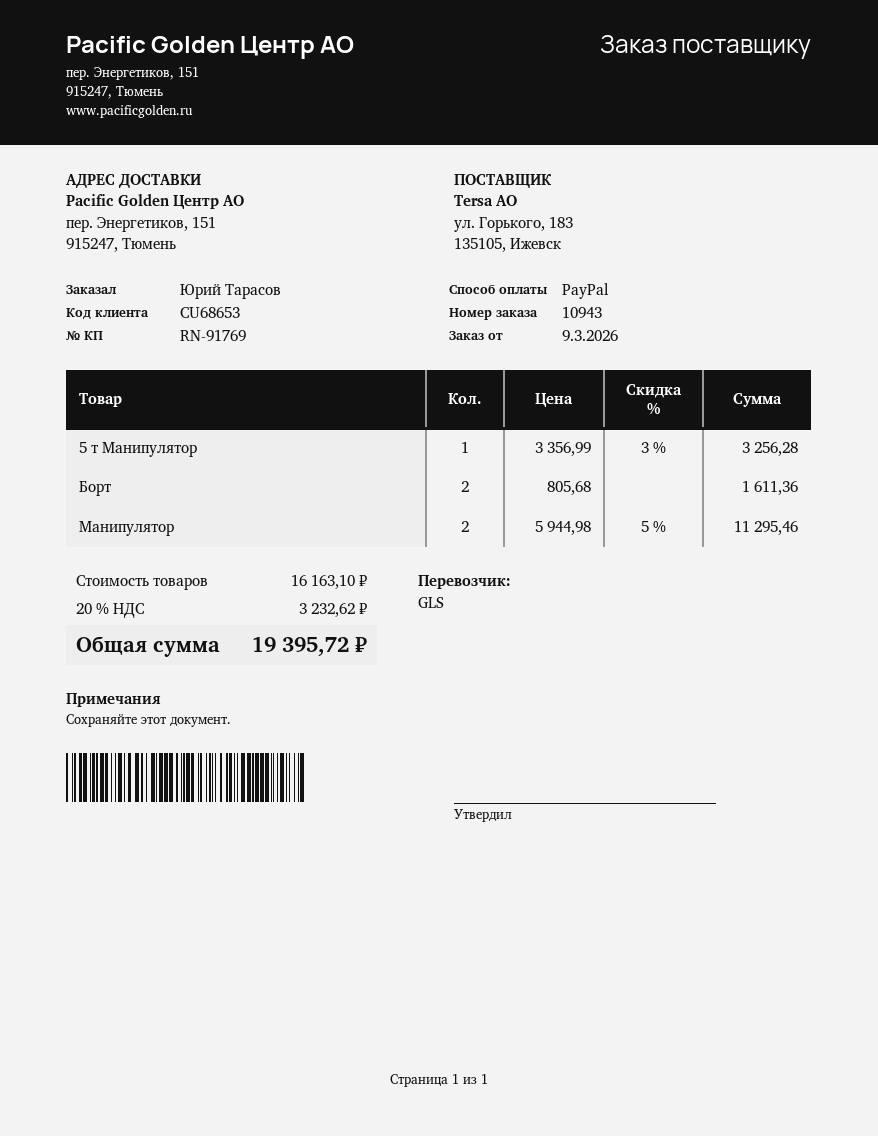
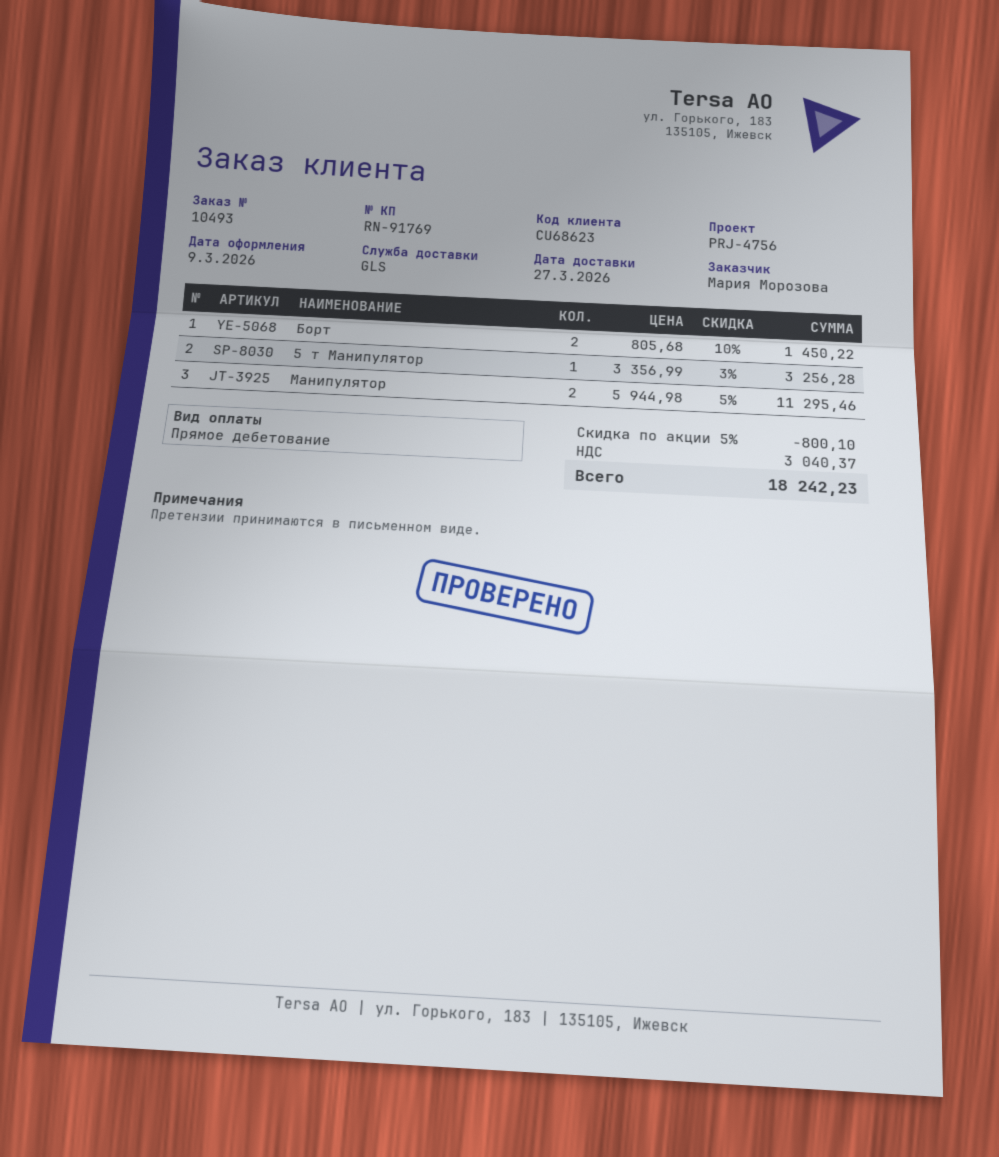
order number: 10943 -> 10493
customer number: CU68653 -> CU68623
ordered by: Юрий Тарасов -> Мария Морозова
payment method: PayPal -> direct debit
Борт: 2 x 805.68 = 1611.36 -> 2 x 805.68 - 10% = 1450.22
discount: none -> 5% = 800.10
tax: 3232.62 -> 3040.37
total: 19395.72 -> 18242.23

